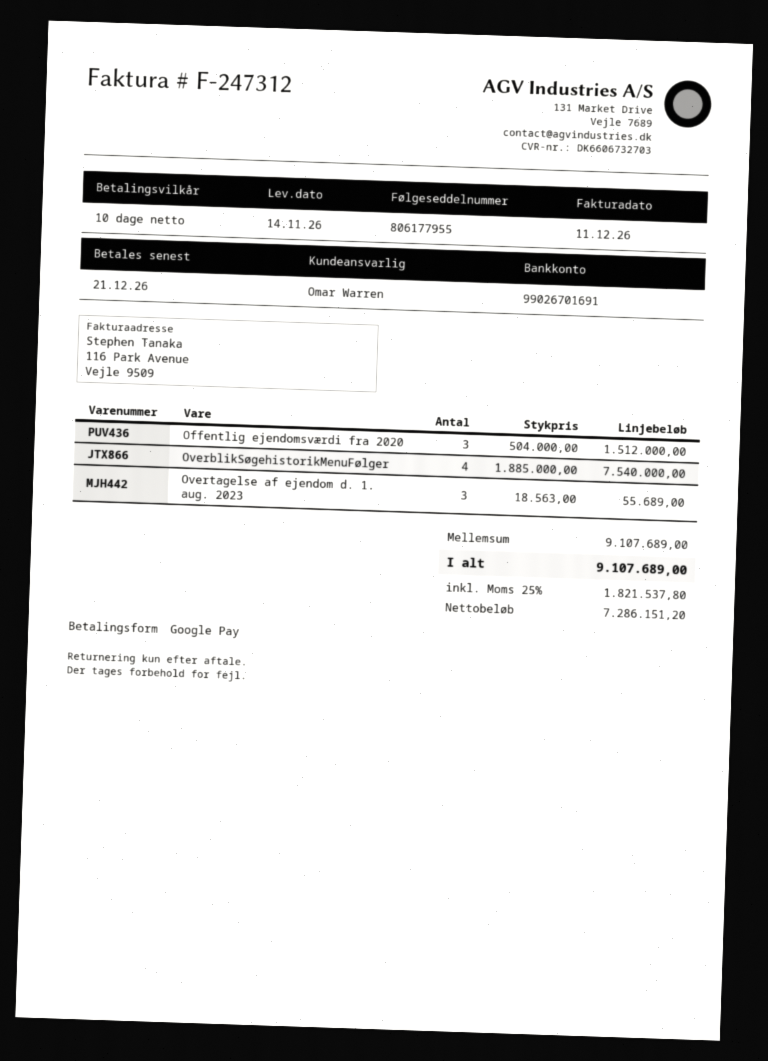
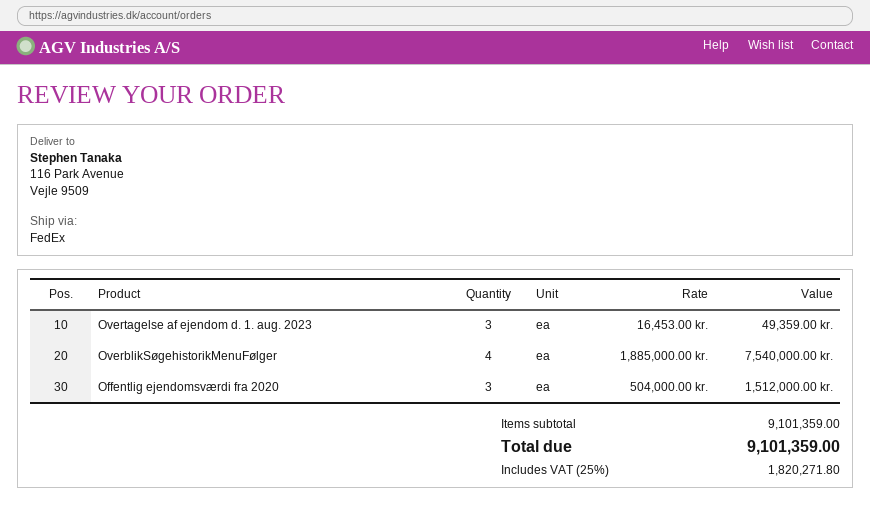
Overtagelse af ejendom d. 1. aug. 2023: 3 x 18563.00 = 55689.00 -> 3 x 16453.00 = 49359.00
subtotal: 9107689.00 -> 9101359.00
tax: 25% = 1821537.80 -> 25% = 1820271.80
total: 9107689.00 -> 9101359.00

